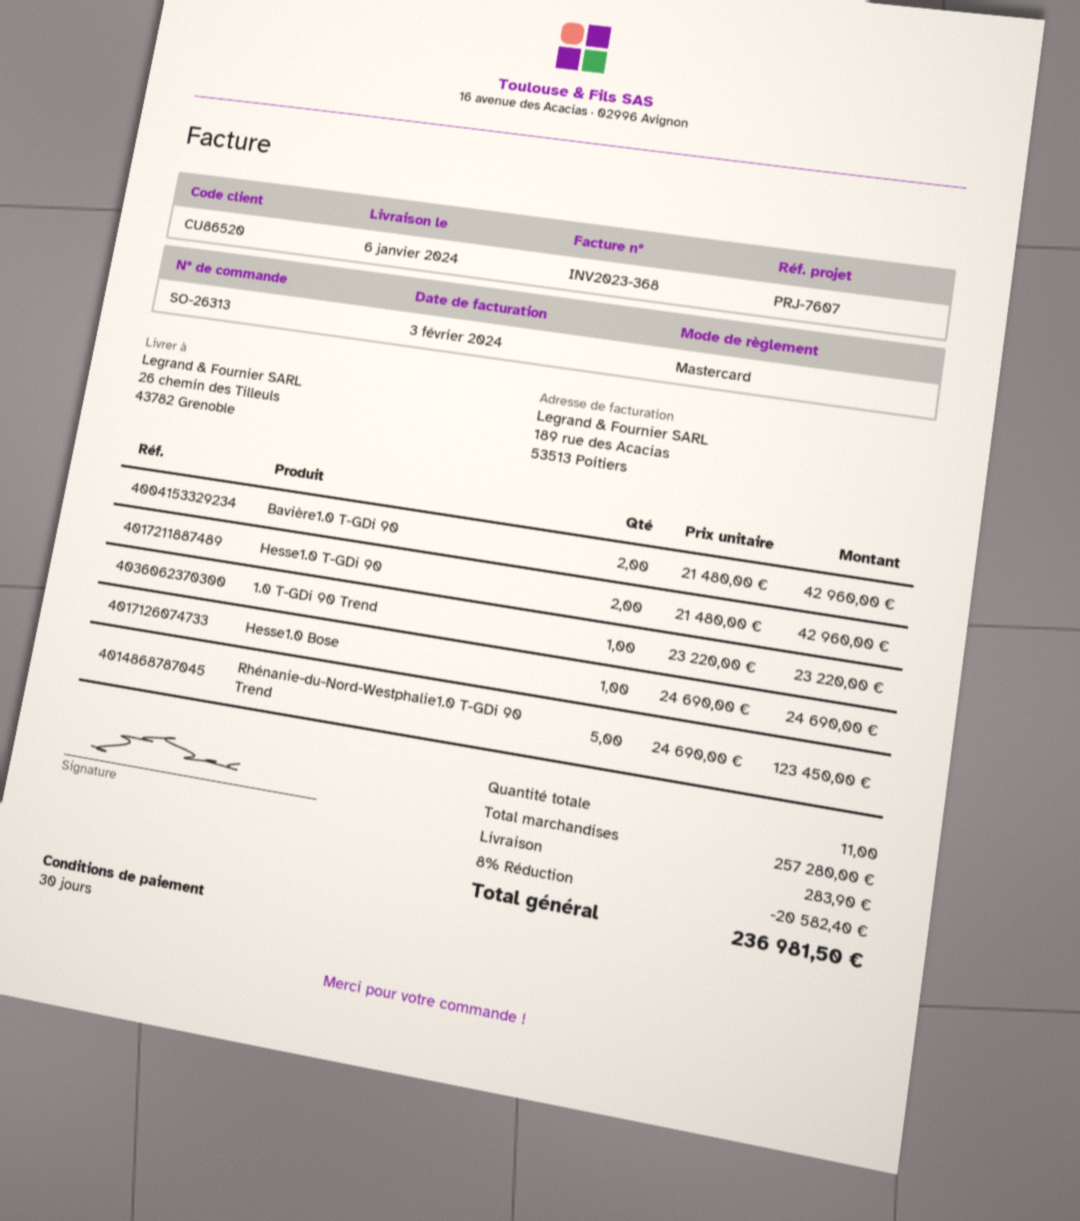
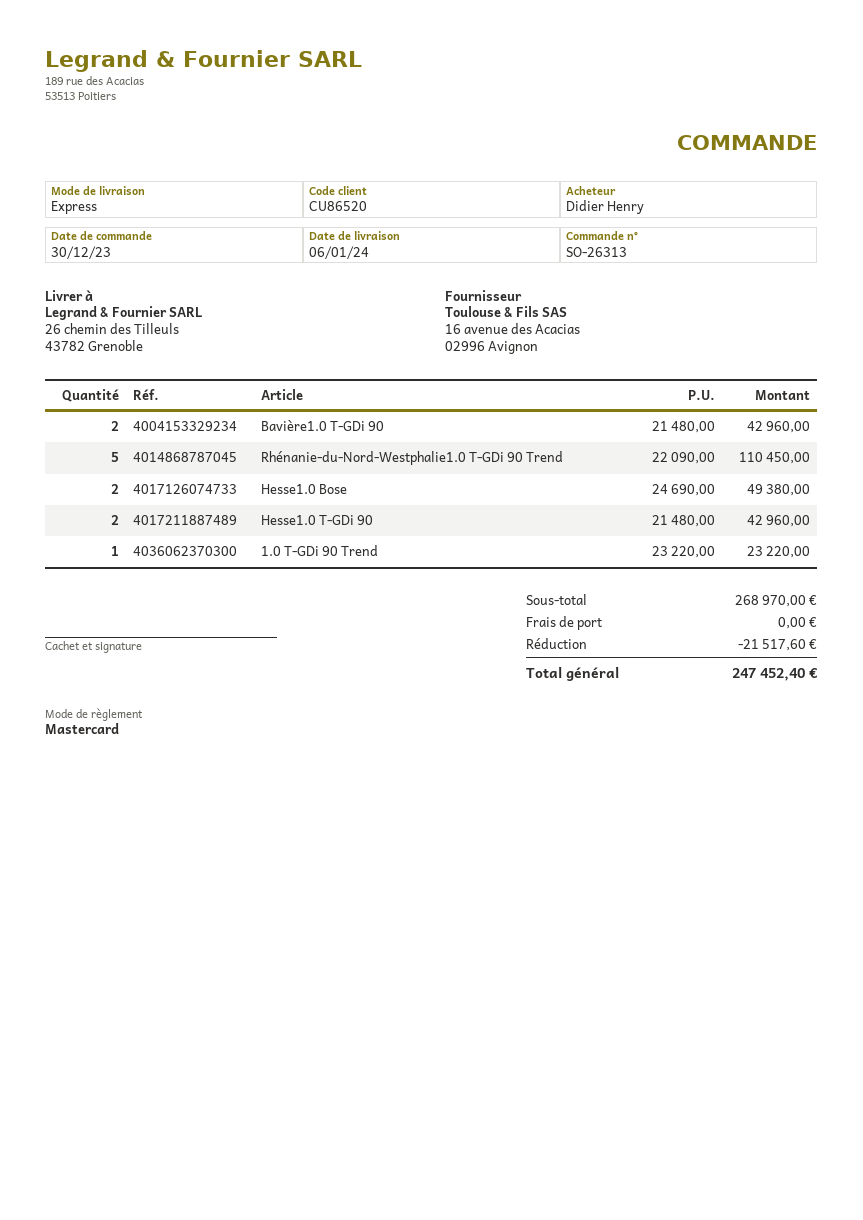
Hesse1.0 Bose: 1 x 24690.00 = 24690.00 -> 2 x 24690.00 = 49380.00
Rhénanie-du-Nord-Westphalie1.0 T-GDi 90 Trend: 5 x 24690.00 = 123450.00 -> 5 x 22090.00 = 110450.00
subtotal: 257280.00 -> 268970.00
discount: 20582.40 -> 21517.60
shipping: 283.90 -> 0.00
total: 236981.50 -> 247452.40

